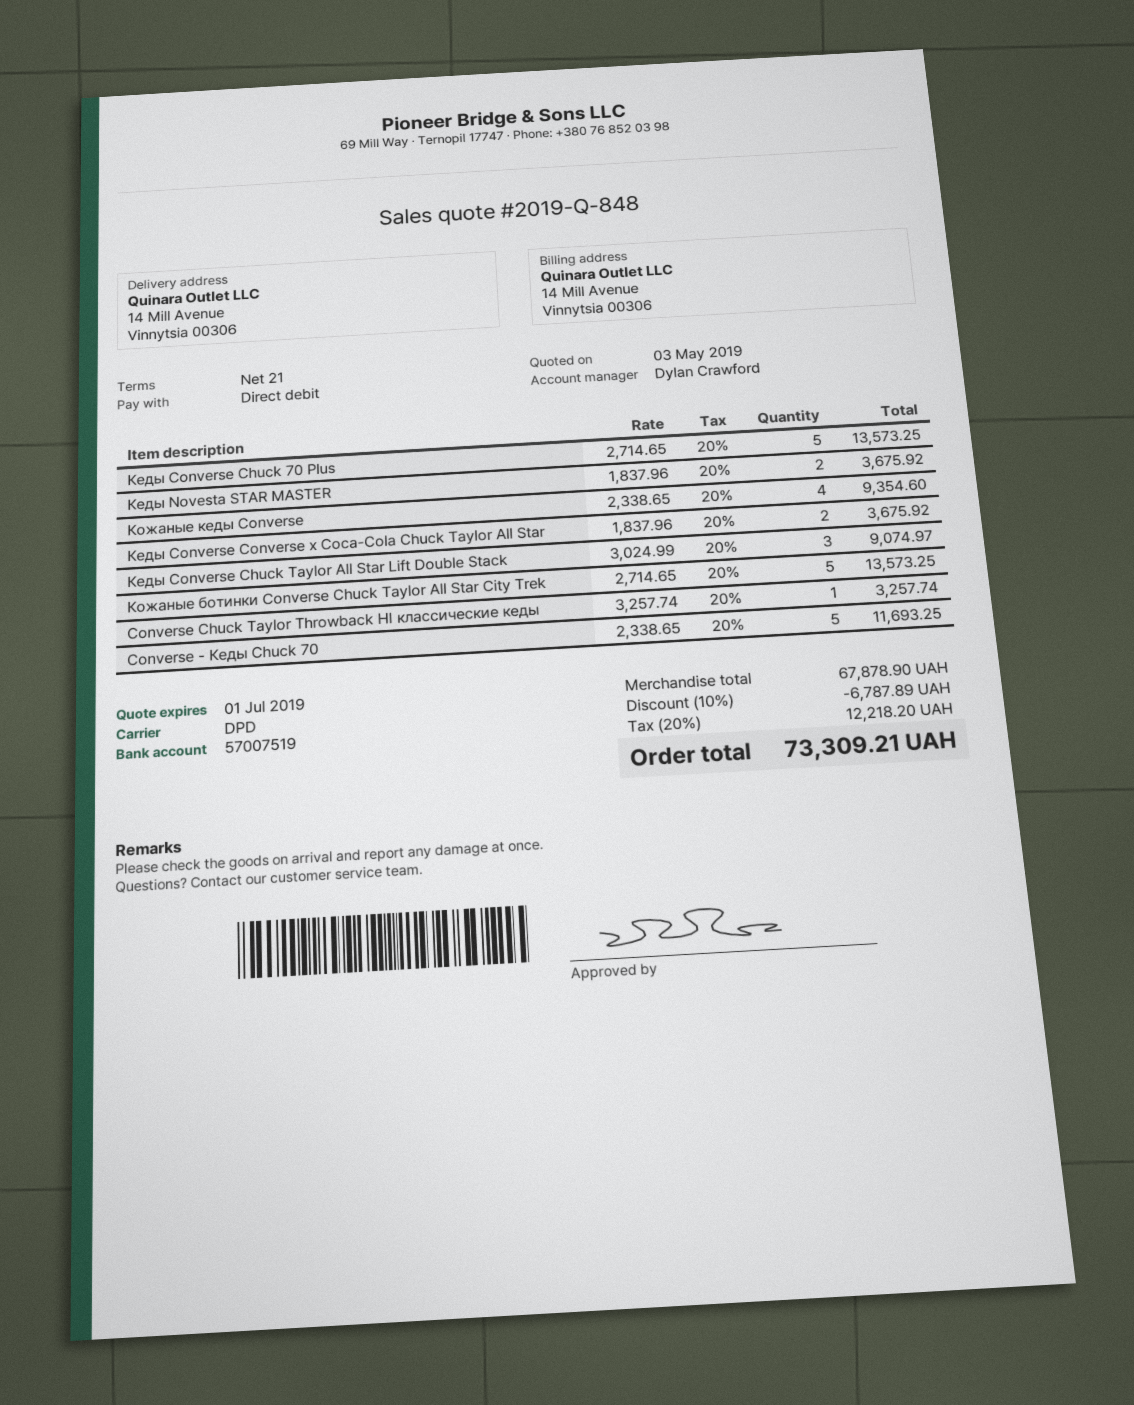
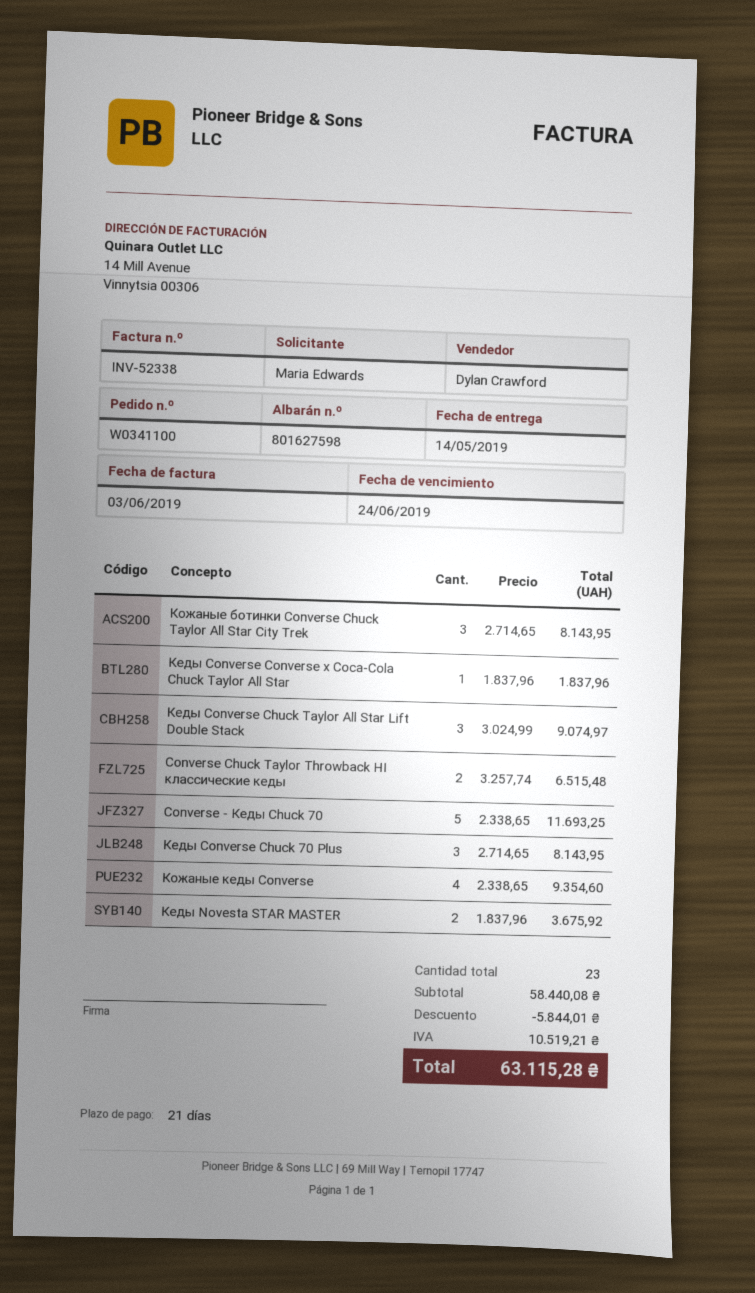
Кеды Converse Chuck 70 Plus: 5 x 2714.65 = 13573.25 -> 3 x 2714.65 = 8143.95
Кеды Converse Converse x Coca-Cola Chuck Taylor All Star: 2 x 1837.96 = 3675.92 -> 1 x 1837.96 = 1837.96
Кожаные ботинки Converse Chuck Taylor All Star City Trek: 5 x 2714.65 = 13573.25 -> 3 x 2714.65 = 8143.95
Converse Chuck Taylor Throwback HI классические кеды: 1 x 3257.74 = 3257.74 -> 2 x 3257.74 = 6515.48
subtotal: 67878.90 -> 58440.08
discount: 6787.89 -> 5844.01
tax: 12218.20 -> 10519.21
total: 73309.21 -> 63115.28

